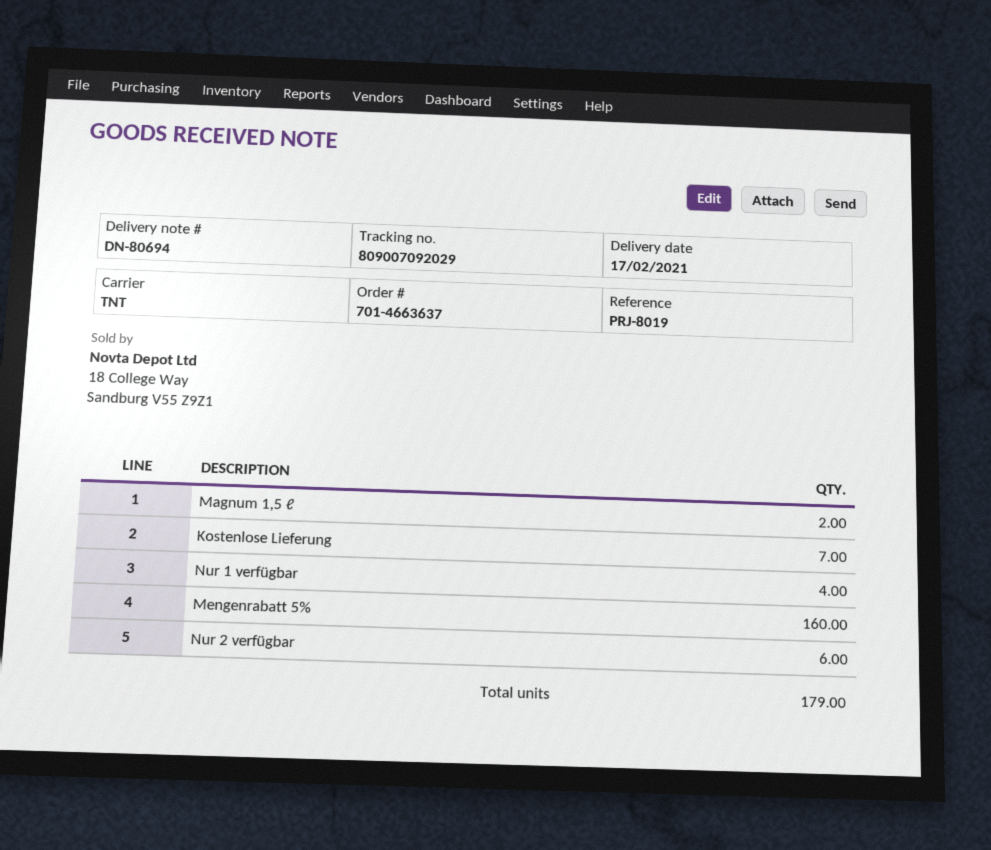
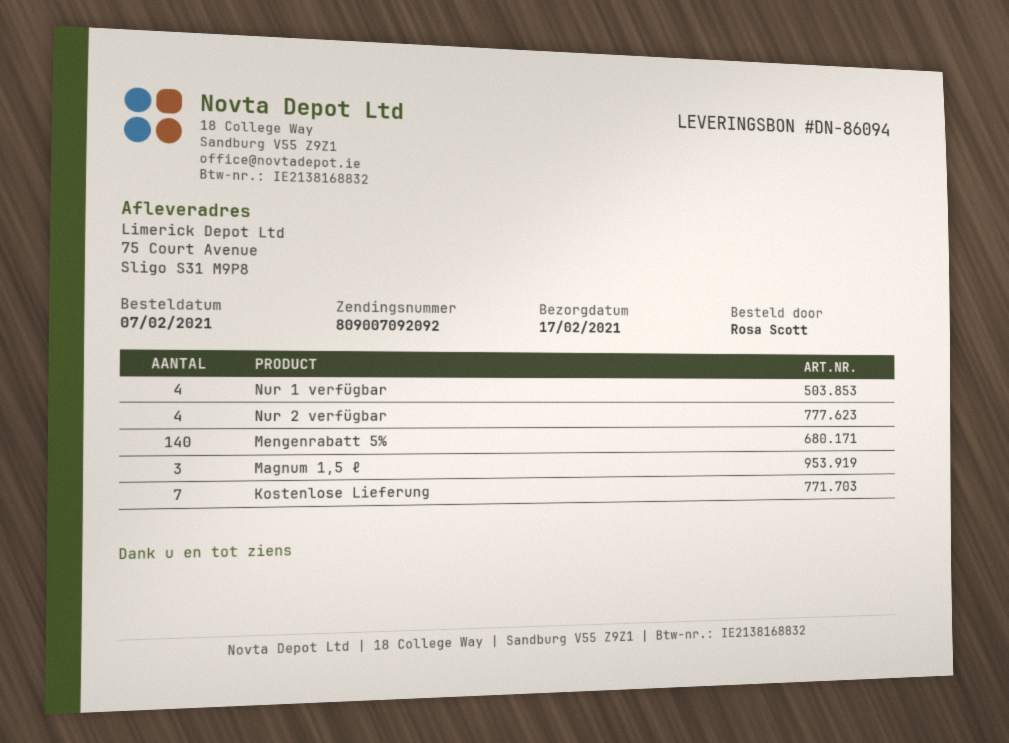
delivery note number: DN-80694 -> DN-86094
tracking number: 809007092029 -> 809007092092
Magnum 1,5 ℓ: 2 -> 3
Mengenrabatt 5%: 160 -> 140
Nur 2 verfügbar: 6 -> 4

